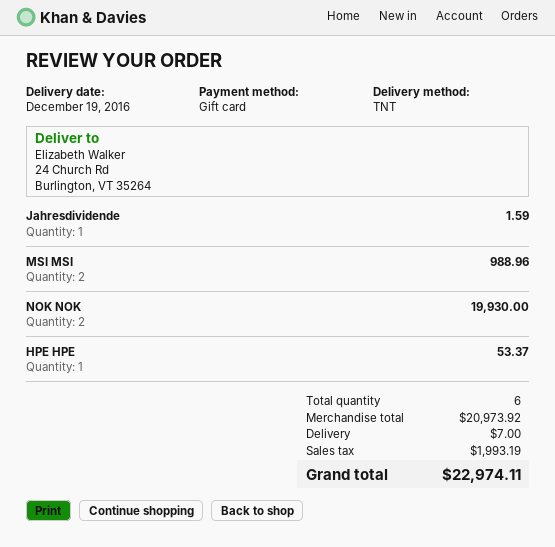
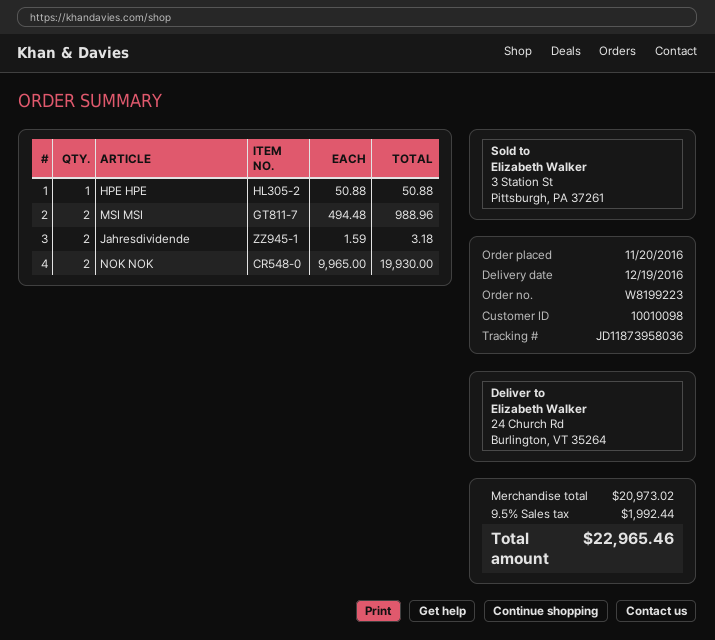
Jahresdividende: 1 for 1.59 -> 2 for 3.18
HPE HPE: 1 for 53.37 -> 1 for 50.88
subtotal: 20973.92 -> 20973.02
shipping: 7.00 -> none
tax: 1993.19 -> 1992.44
total: 22974.11 -> 22965.46

